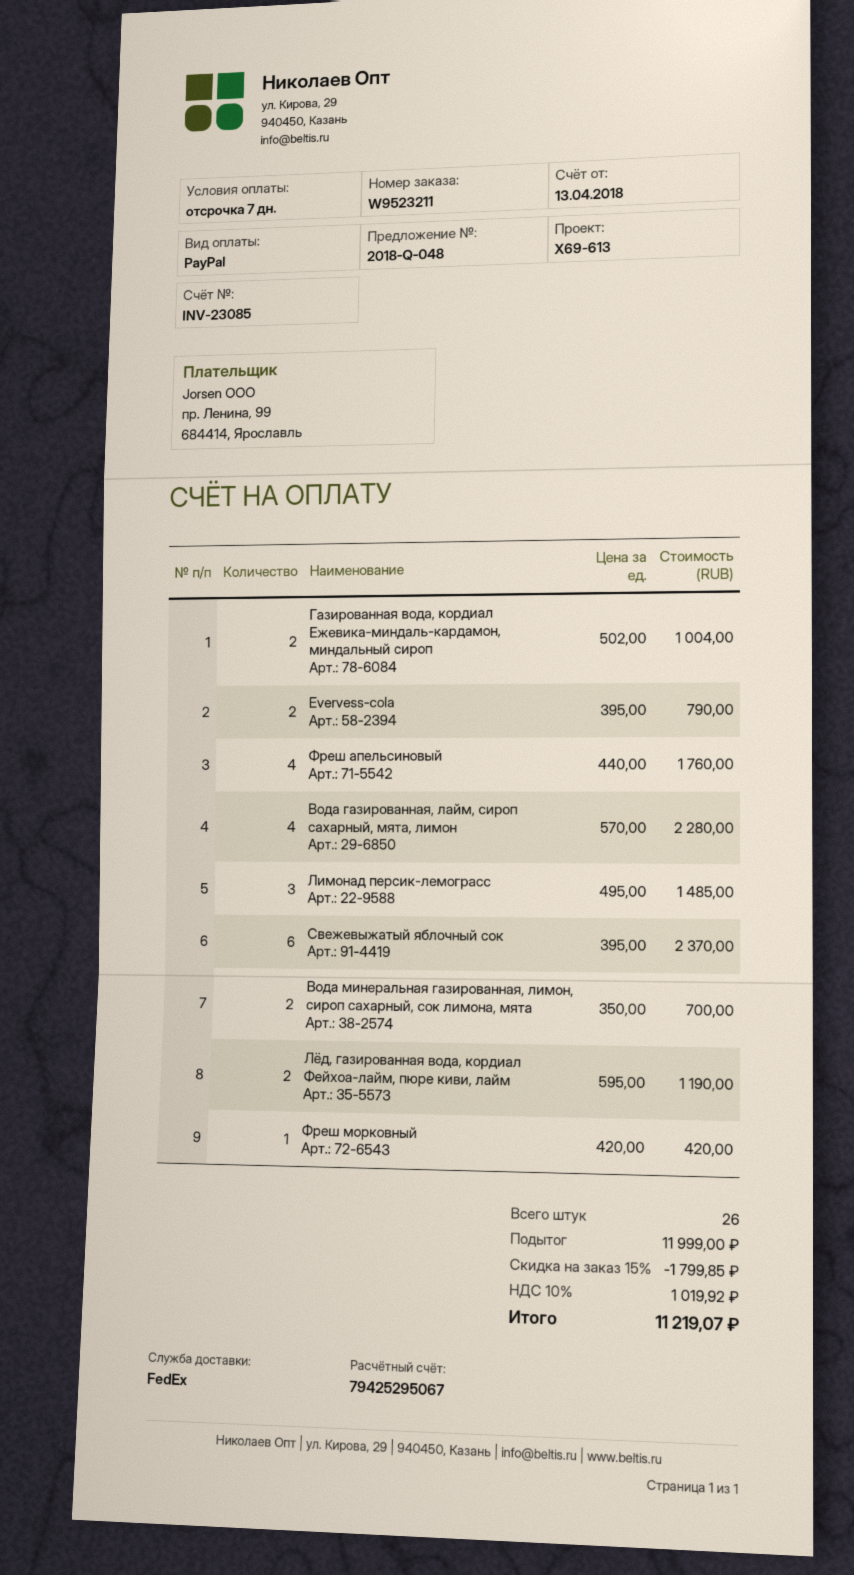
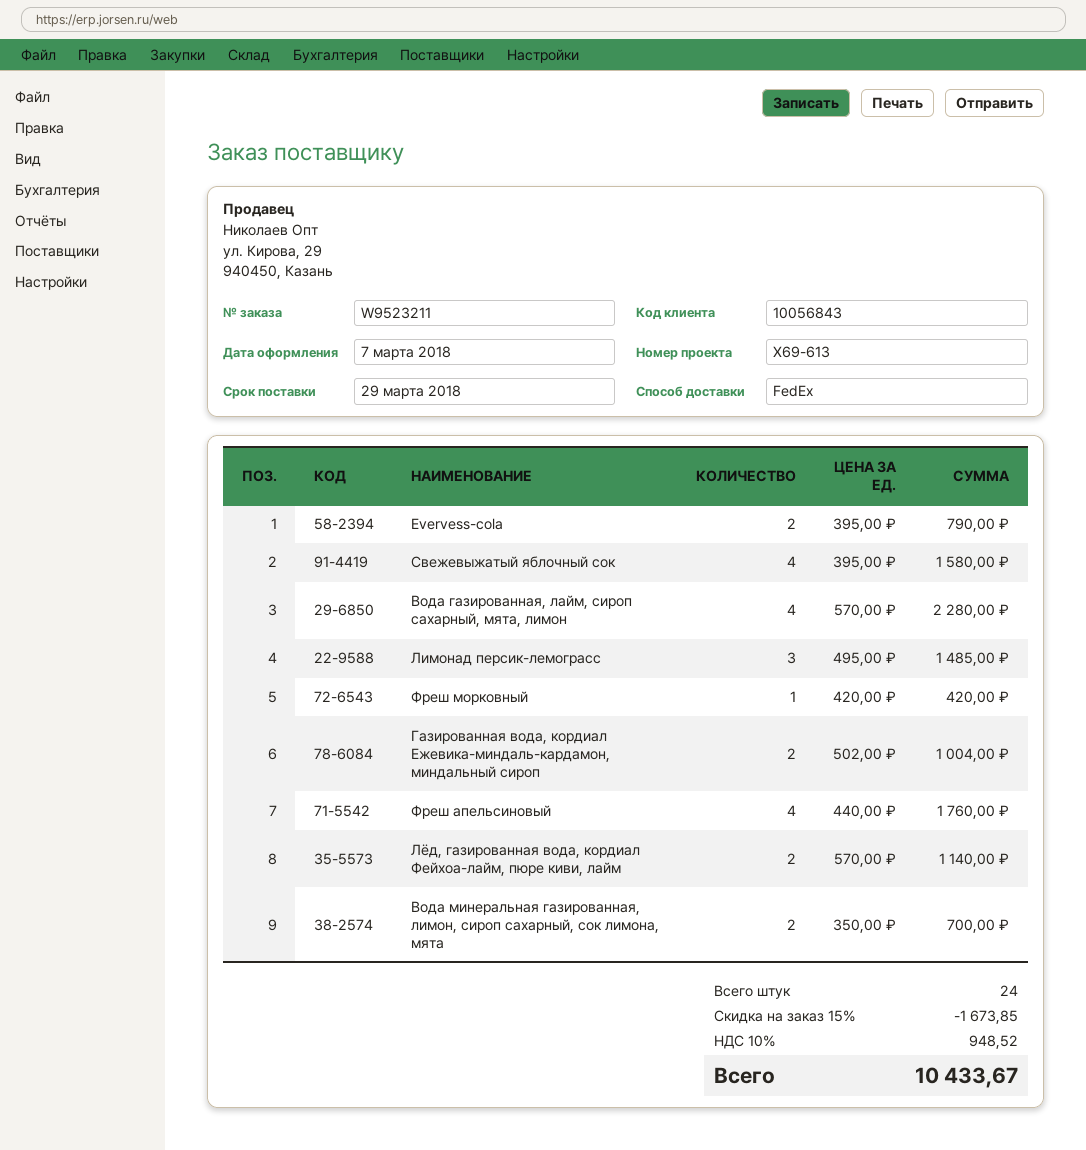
Свежевыжатый яблочный сок: 6 x 395.00 = 2370.00 -> 4 x 395.00 = 1580.00
Лёд, газированная вода, кордиал Фейхоа-лайм, пюре киви, лайм: 2 x 595.00 = 1190.00 -> 2 x 570.00 = 1140.00
total quantity: 26 -> 24
discount: 15% = 1799.85 -> 15% = 1673.85
tax: 10% = 1019.92 -> 10% = 948.52
total: 11219.07 -> 10433.67

